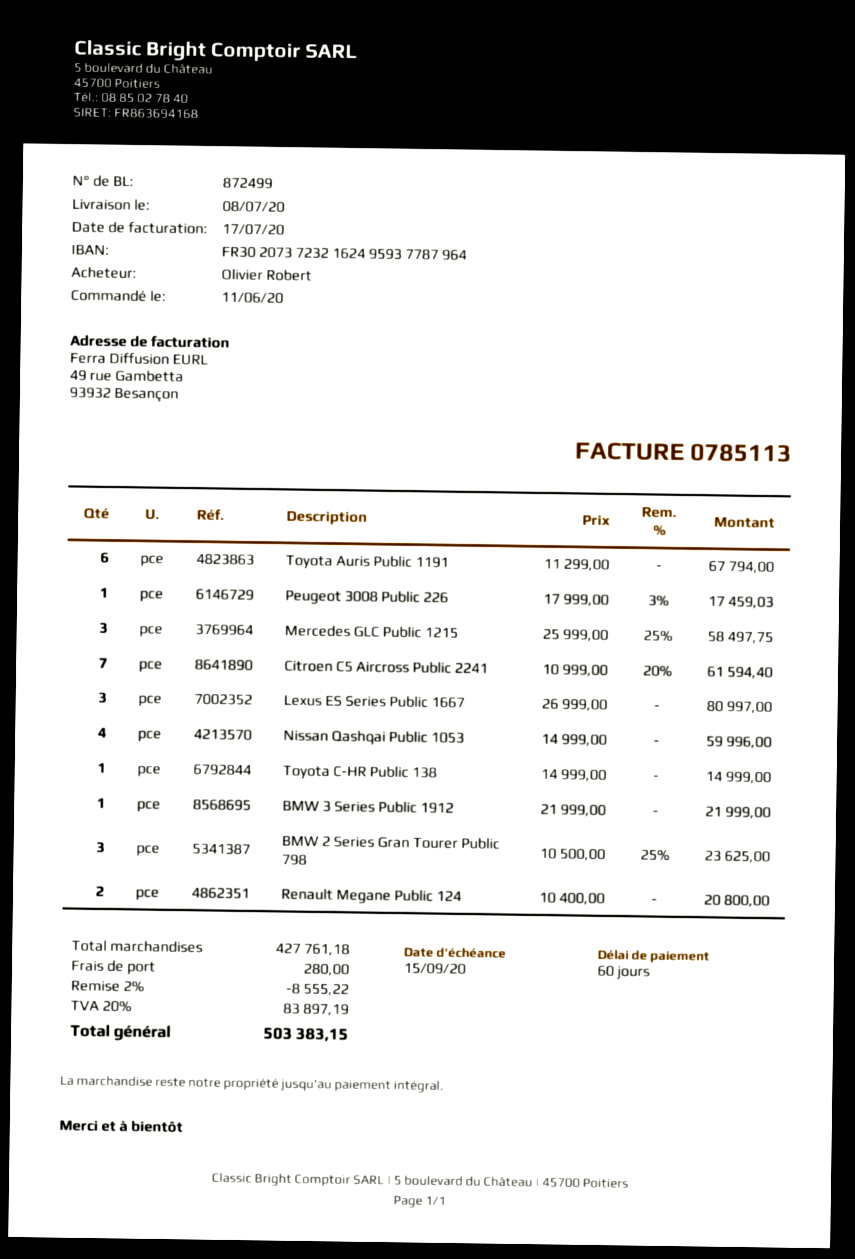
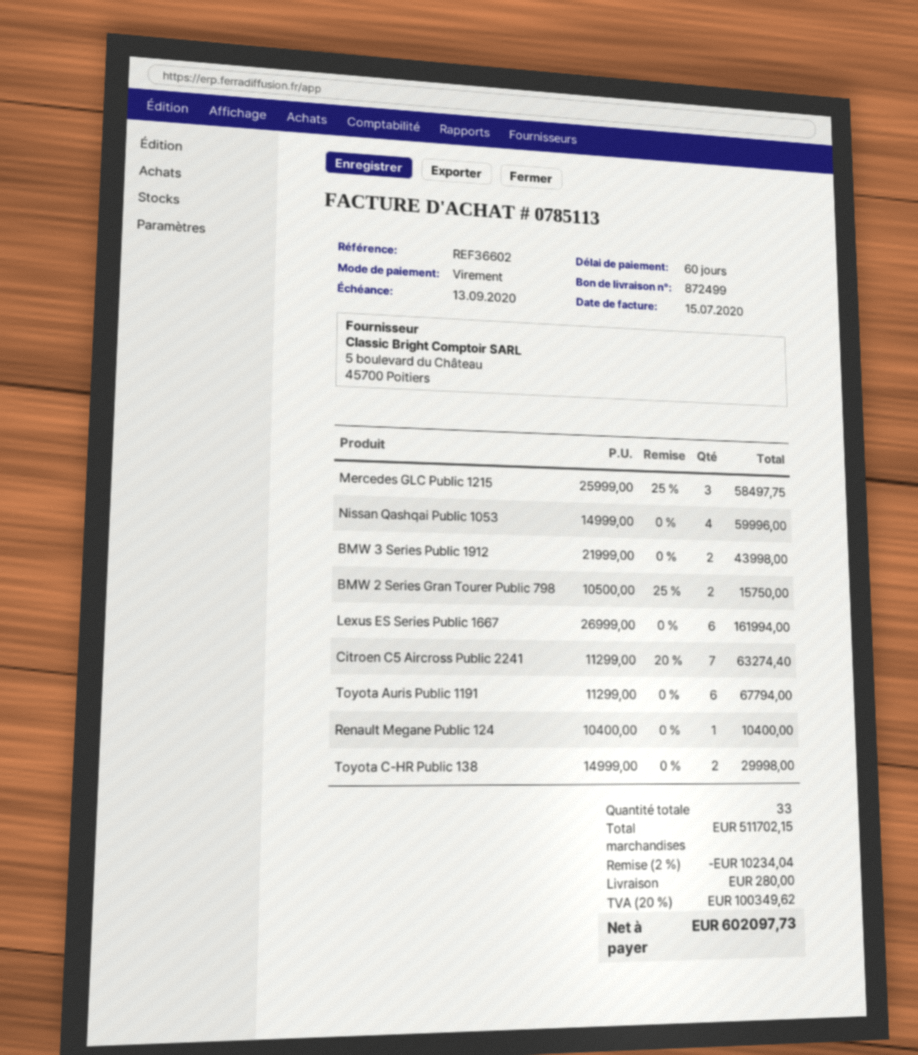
invoice date: 2020-07-17 -> 2020-07-15
due date: 2020-09-15 -> 2020-09-13
Peugeot 3008 Public 226: 1 x 17999.00 - 3% = 17459.03 -> none
Citroen C5 Aircross Public 2241: 7 x 10999.00 - 20% = 61594.40 -> 7 x 11299.00 - 20% = 63274.40
Lexus ES Series Public 1667: 3 x 26999.00 = 80997.00 -> 6 x 26999.00 = 161994.00
Toyota C-HR Public 138: 1 x 14999.00 = 14999.00 -> 2 x 14999.00 = 29998.00
BMW 3 Series Public 1912: 1 x 21999.00 = 21999.00 -> 2 x 21999.00 = 43998.00
BMW 2 Series Gran Tourer Public 798: 3 x 10500.00 - 25% = 23625.00 -> 2 x 10500.00 - 25% = 15750.00
Renault Megane Public 124: 2 x 10400.00 = 20800.00 -> 1 x 10400.00 = 10400.00
subtotal: 427761.18 -> 511702.15
discount: 2% = 8555.22 -> 2% = 10234.04
tax: 20% = 83897.19 -> 20% = 100349.62
total: 503383.15 -> 602097.73

